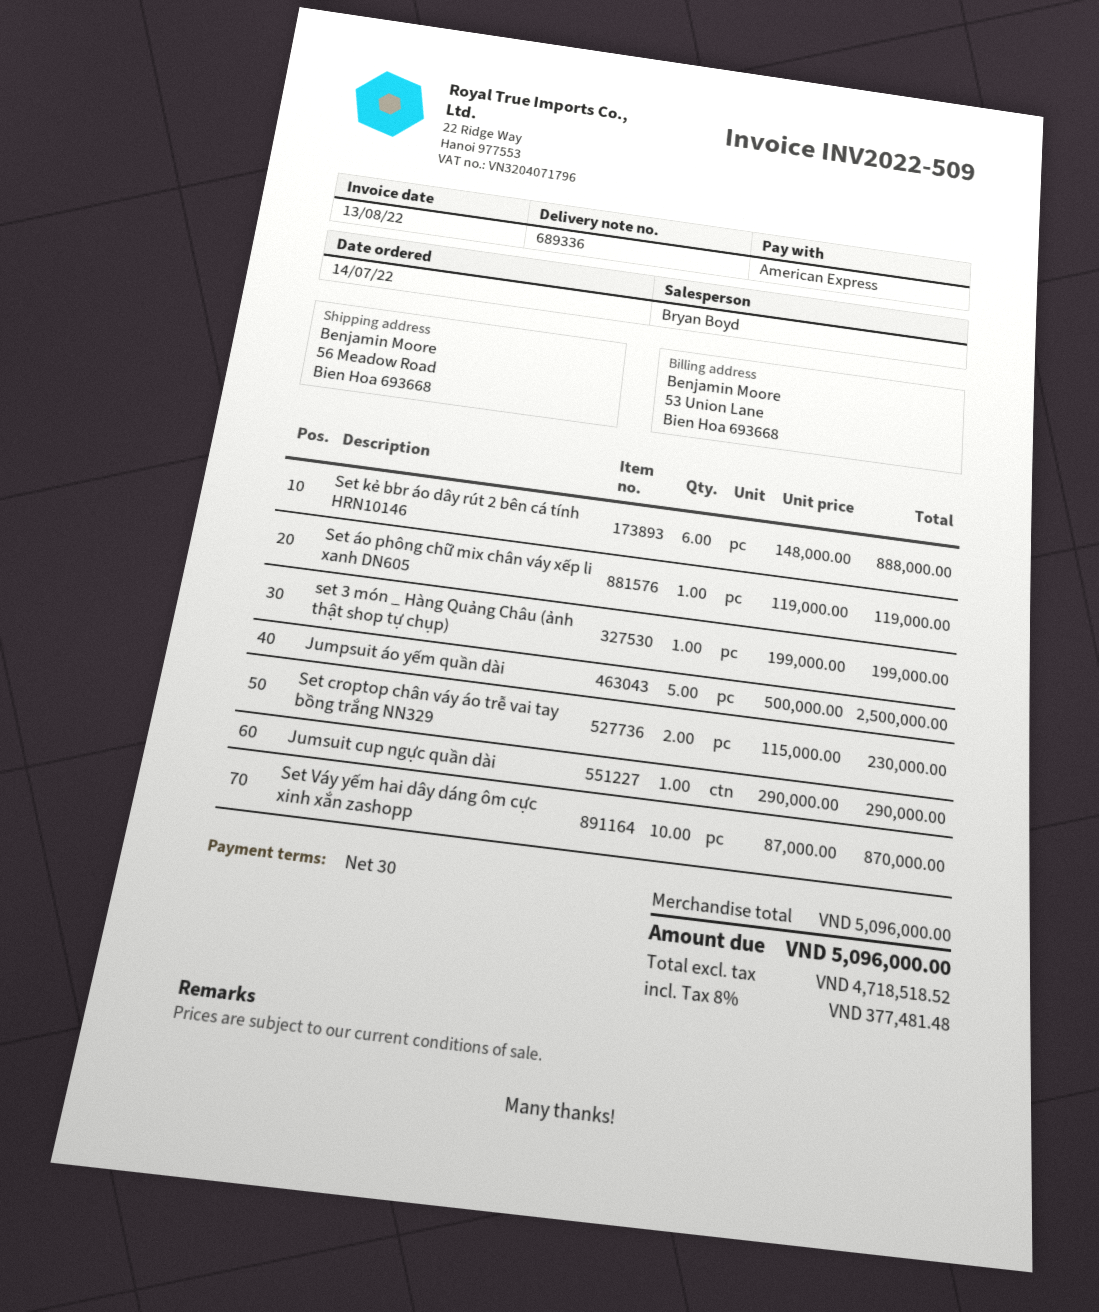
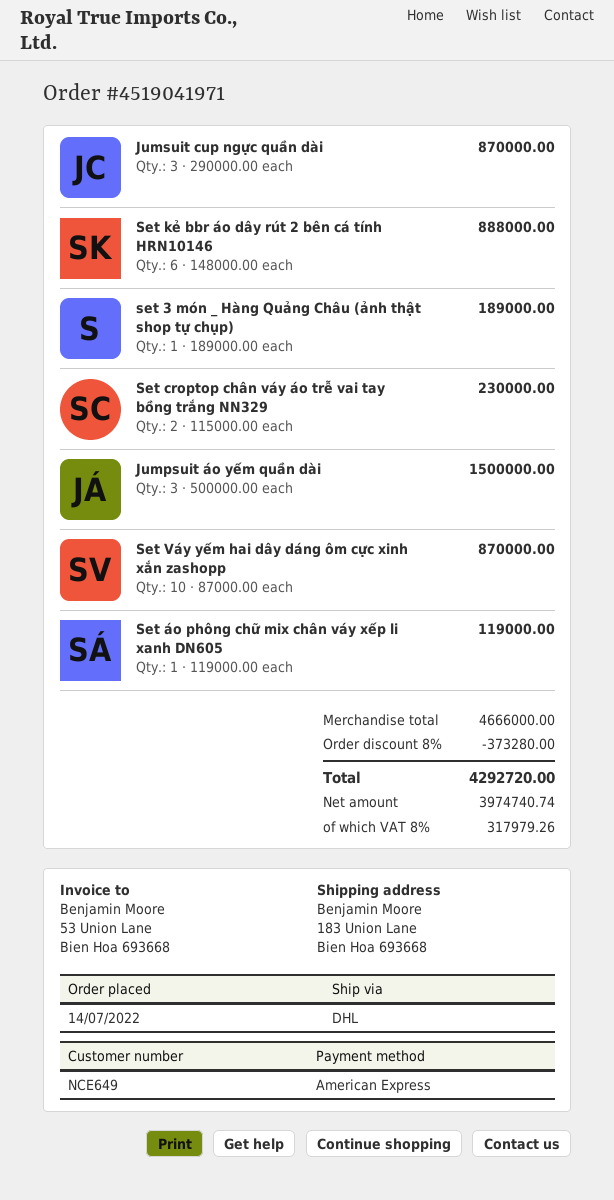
ship to: 56 Meadow Road, Bien Hoa 693668 -> 183 Union Lane, Bien Hoa 693668
set 3 món _ Hàng Quảng Châu (ảnh thật shop tự chụp): 1 x 199000.00 = 199000.00 -> 1 x 189000.00 = 189000.00
Jumpsuit áo yếm quần dài: 5 x 500000.00 = 2500000.00 -> 3 x 500000.00 = 1500000.00
Jumsuit cup ngực quần dài: 1 x 290000.00 = 290000.00 -> 3 x 290000.00 = 870000.00
subtotal: 5096000.00 -> 4666000.00
discount: none -> 8% = 373280.00
net: 4718518.52 -> 3974740.74
tax: 8% = 377481.48 -> 8% = 317979.26
total: 5096000.00 -> 4292720.00

